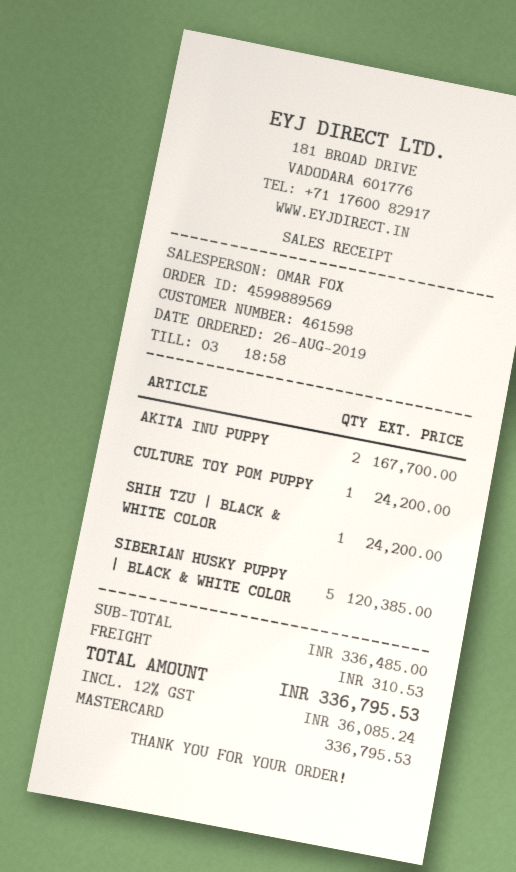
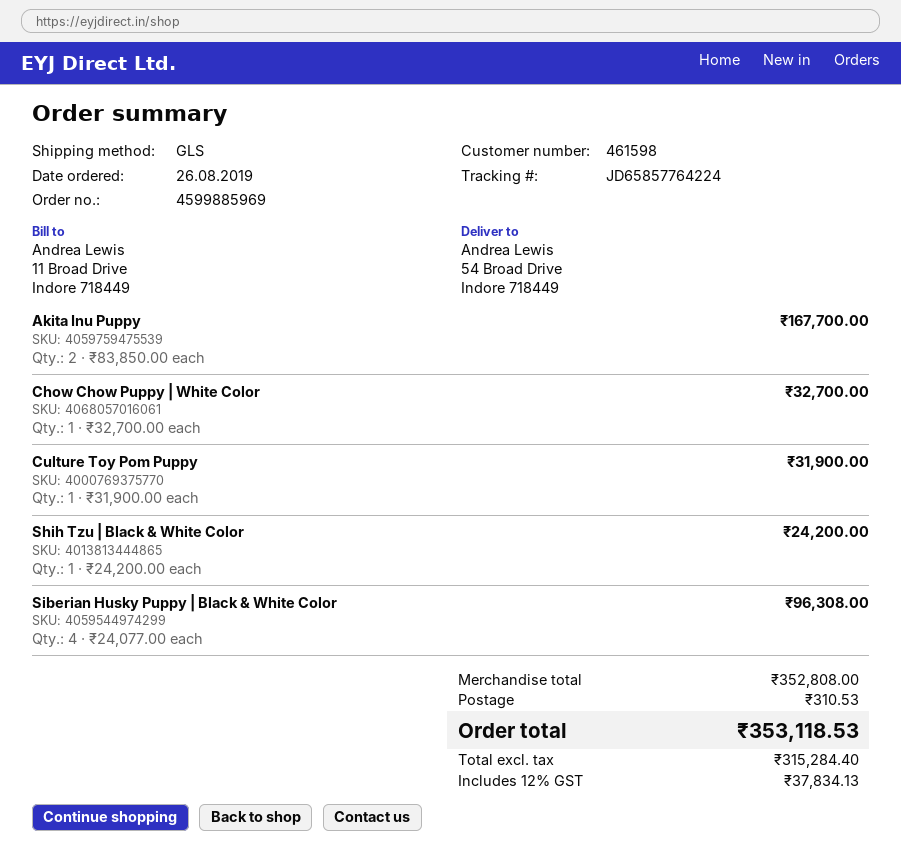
order number: 4599889569 -> 4599885969
CULTURE TOY POM PUPPY: 1 for 24200.00 -> 1 for 31900.00
SIBERIAN HUSKY PUPPY | BLACK & WHITE COLOR: 5 for 120385.00 -> 4 for 96308.00
Chow Chow Puppy | White Color: none -> 1 for 32700.00
subtotal: 336485.00 -> 352808.00
tax: 12% = 36085.24 -> 12% = 37834.13
total: 336795.53 -> 353118.53

